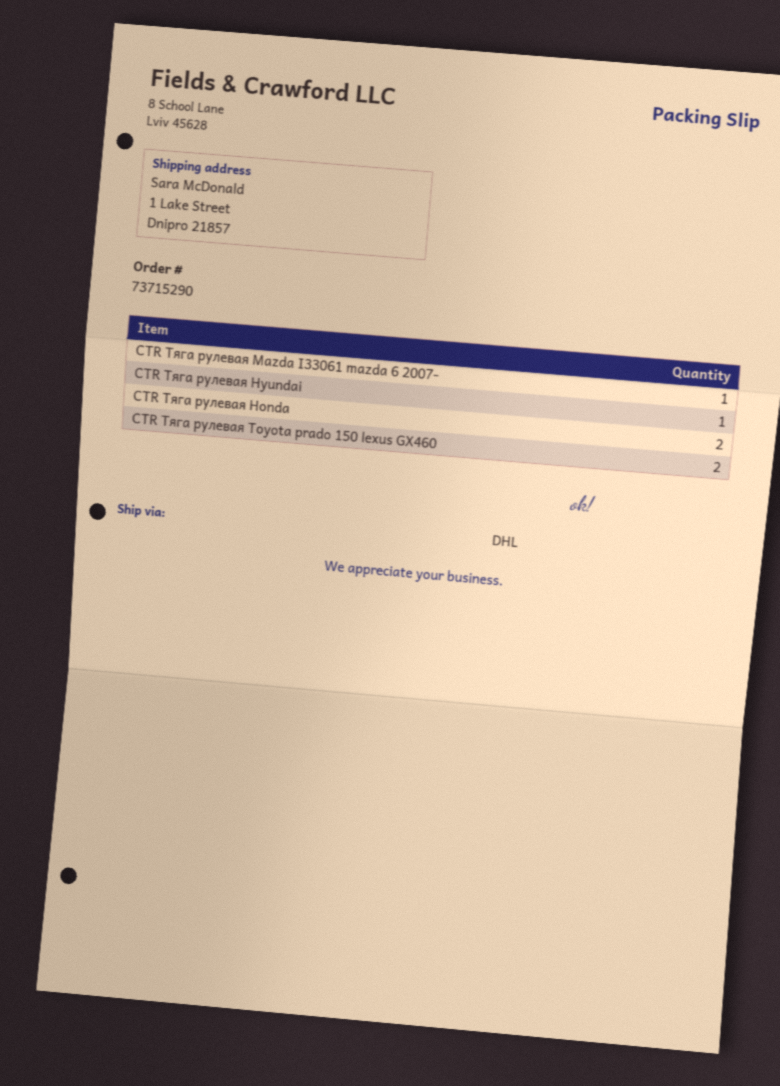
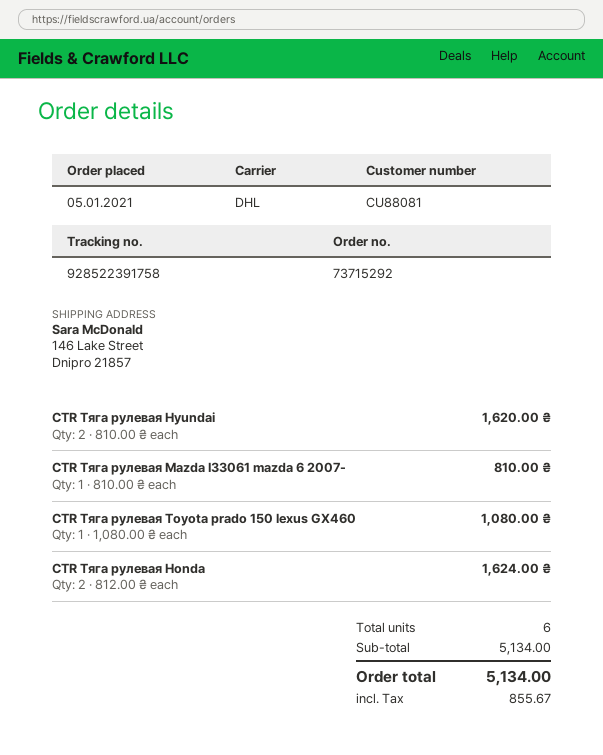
order number: 73715290 -> 73715292
ship to: 1 Lake Street, Dnipro 21857 -> 146 Lake Street, Dnipro 21857
CTR Тяга рулевая Hyundai: 1 -> 2
CTR Тяга рулевая Toyota prado 150 lexus GX460: 2 -> 1

